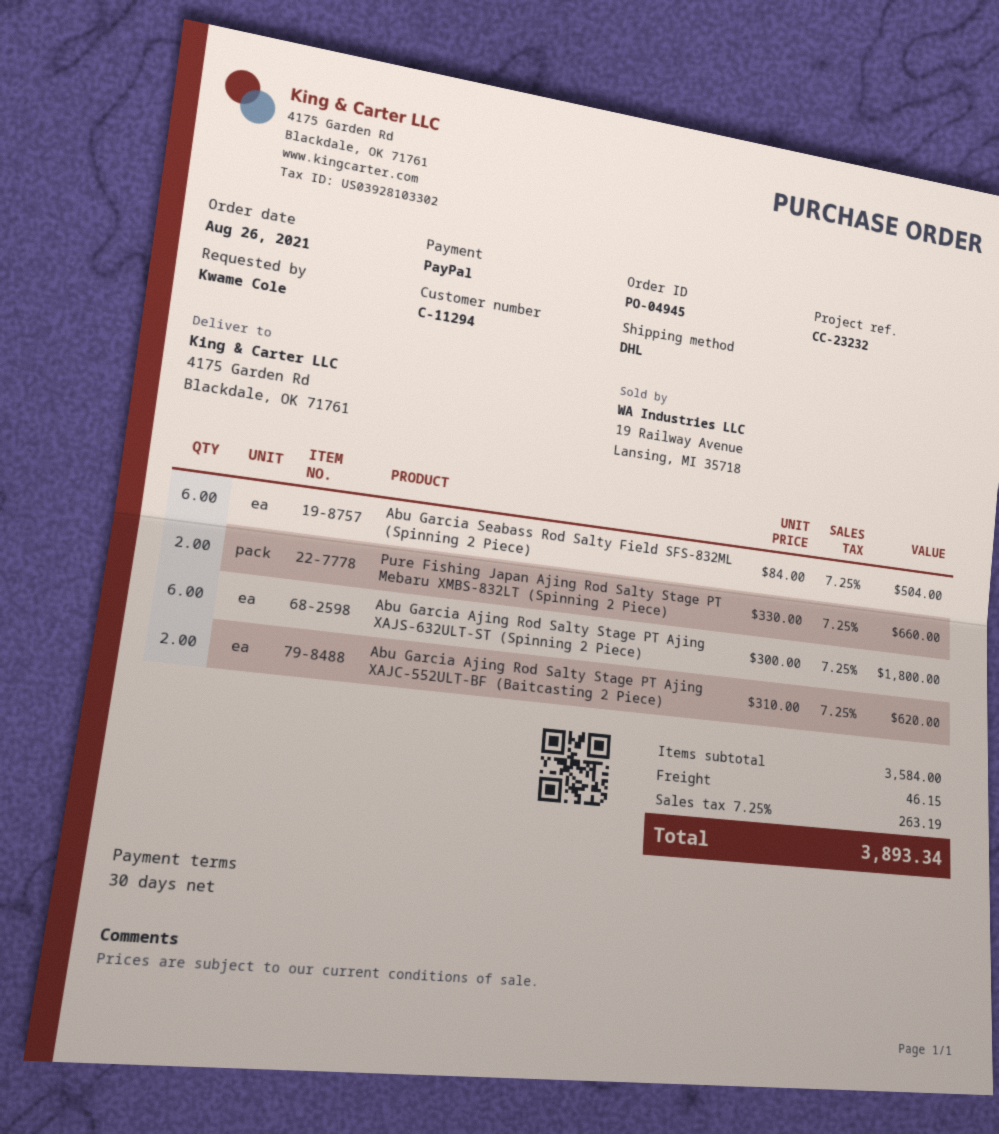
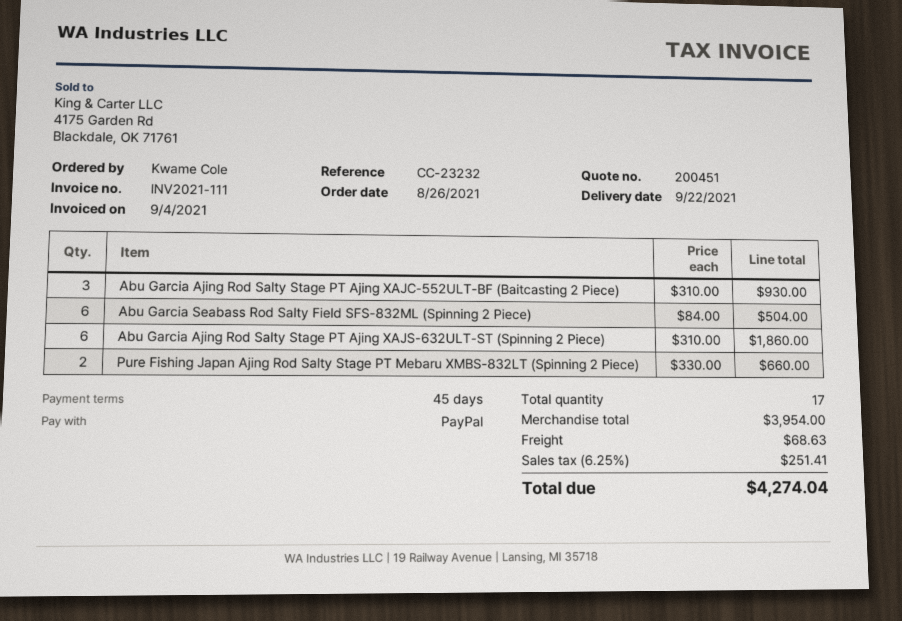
payment terms: 30 days -> 45 days
Abu Garcia Ajing Rod Salty Stage PT Ajing XAJS-632ULT-ST (Spinning 2 Piece): 6 x 300.00 = 1800.00 -> 6 x 310.00 = 1860.00
Abu Garcia Ajing Rod Salty Stage PT Ajing XAJC-552ULT-BF (Baitcasting 2 Piece): 2 x 310.00 = 620.00 -> 3 x 310.00 = 930.00
subtotal: 3584.00 -> 3954.00
shipping: 46.15 -> 68.63
tax: 7.25% = 263.19 -> 6.25% = 251.41
total: 3893.34 -> 4274.04

